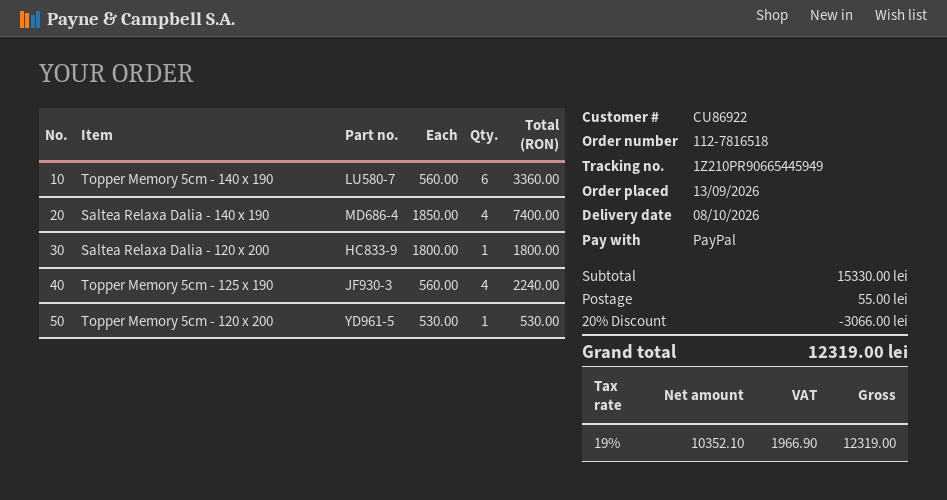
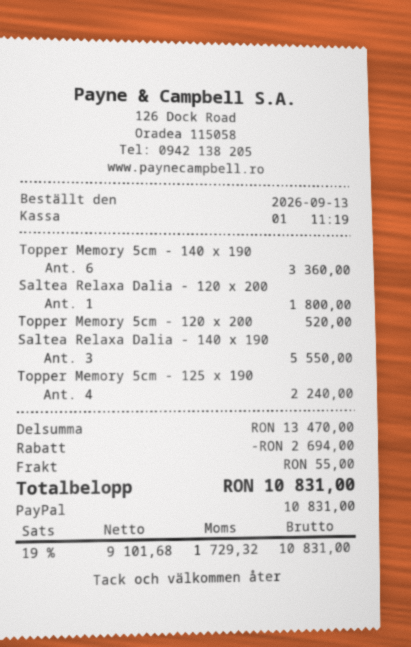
Saltea Relaxa Dalia - 140 x 190: 4 for 7400.00 -> 3 for 5550.00
Topper Memory 5cm - 120 x 200: 1 for 530.00 -> 1 for 520.00
subtotal: 15330.00 -> 13470.00
discount: 3066.00 -> 2694.00
net: 10352.10 -> 9101.68
tax: 19% = 1966.90 -> 19% = 1729.32
total: 12319.00 -> 10831.00

